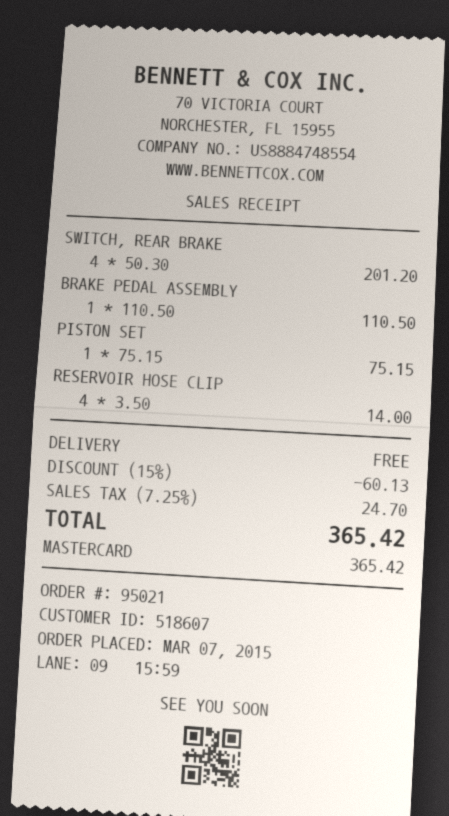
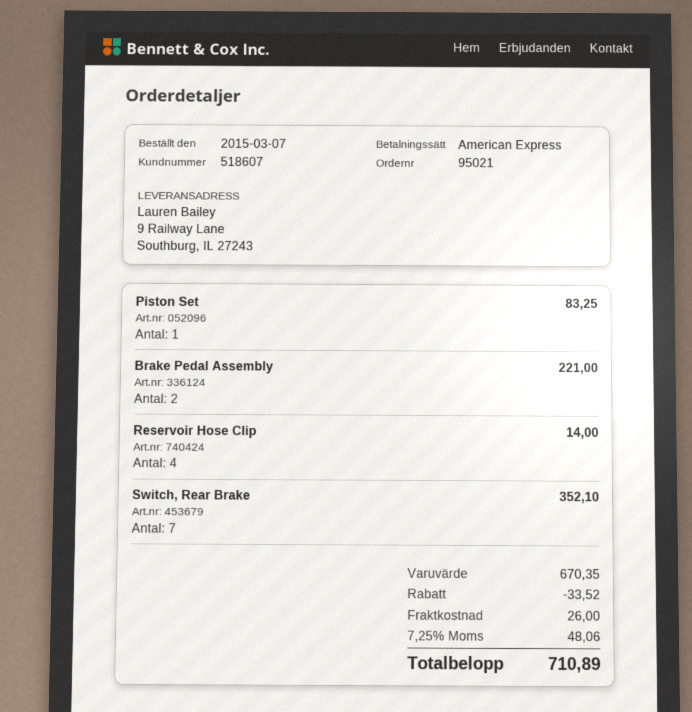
payment method: Mastercard -> American Express
SWITCH, REAR BRAKE: 4 for 201.20 -> 7 for 352.10
BRAKE PEDAL ASSEMBLY: 1 for 110.50 -> 2 for 221.00
PISTON SET: 1 for 75.15 -> 1 for 83.25
discount: 60.13 -> 33.52
shipping: 0.00 -> 26.00
tax: 7.25% = 24.70 -> 7.25% = 48.06
total: 365.42 -> 710.89

